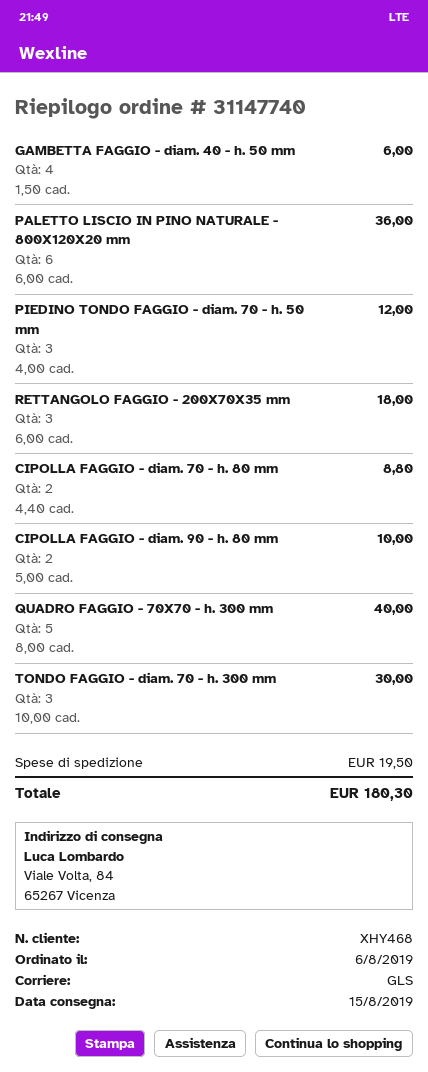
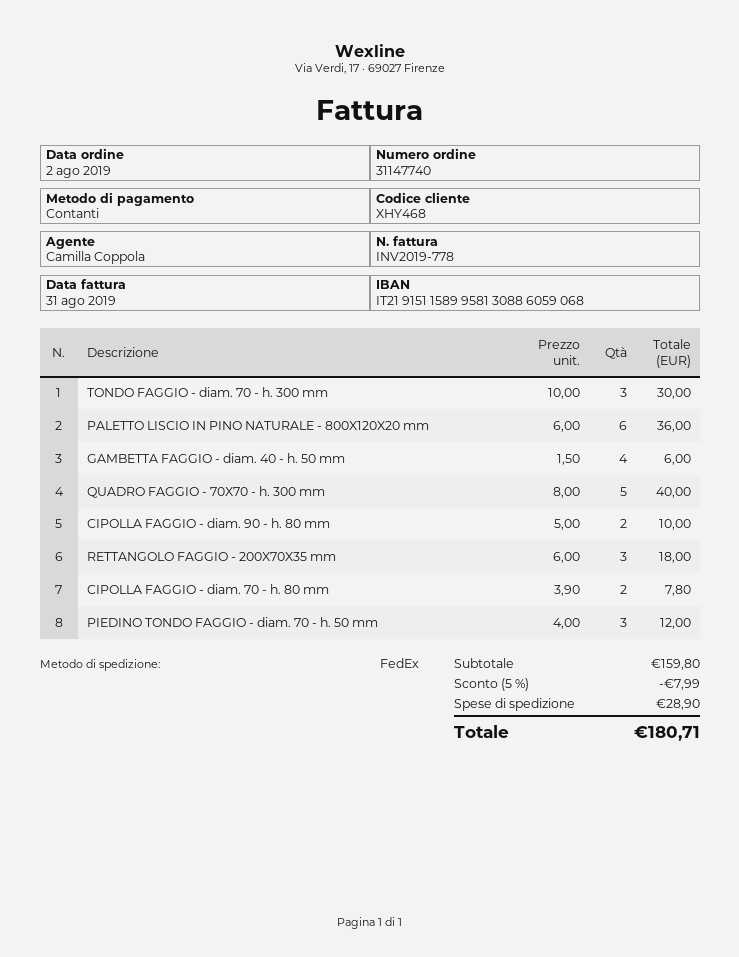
order date: 2019-08-06 -> 2019-08-02
shipping method: GLS -> FedEx
CIPOLLA FAGGIO - diam. 70 - h. 80 mm: 2 x 4.40 = 8.80 -> 2 x 3.90 = 7.80
discount: none -> 5% = 7.99
shipping: 19.50 -> 28.90
total: 180.30 -> 180.71

